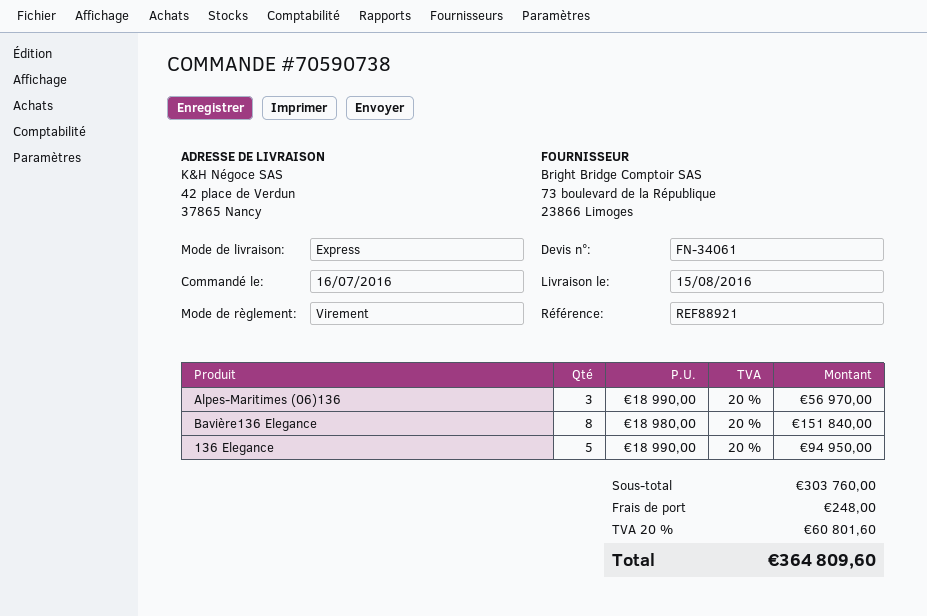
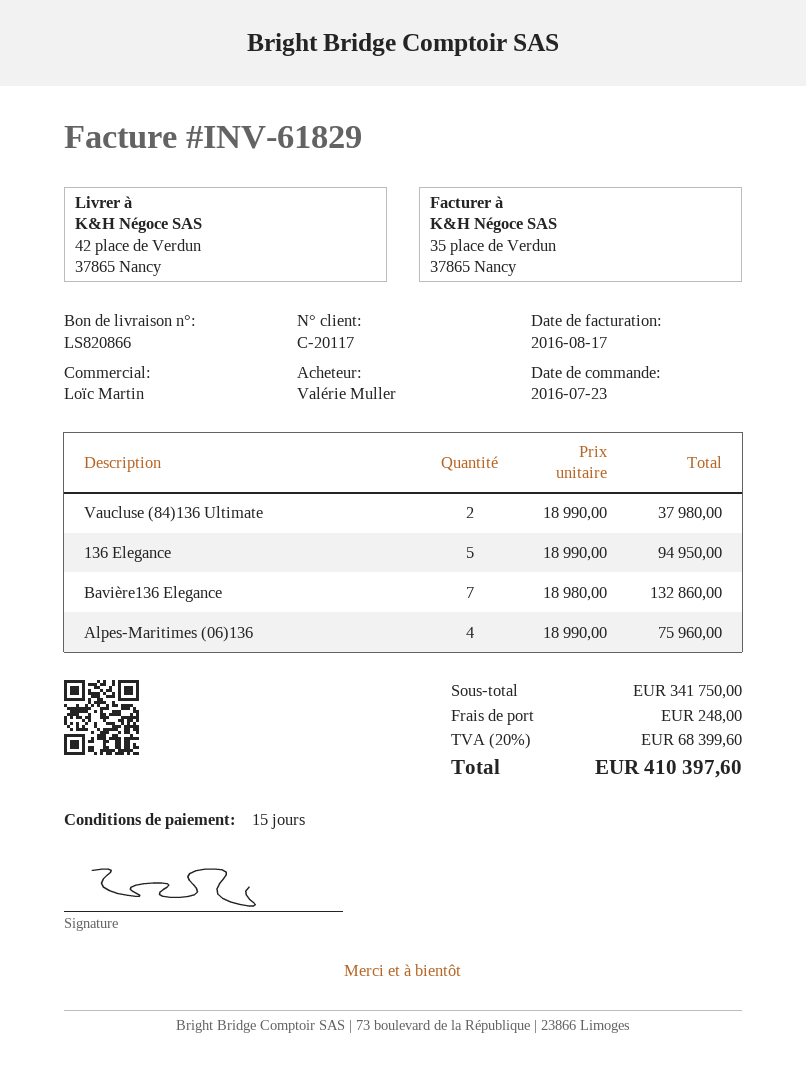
order date: 2016-07-16 -> 2016-07-23
Alpes-Maritimes (06)136: 3 x 18990.00 = 56970.00 -> 4 x 18990.00 = 75960.00
Bavière136 Elegance: 8 x 18980.00 = 151840.00 -> 7 x 18980.00 = 132860.00
Vaucluse (84)136 Ultimate: none -> 2 x 18990.00 = 37980.00
subtotal: 303760.00 -> 341750.00
tax: 20% = 60801.60 -> 20% = 68399.60
total: 364809.60 -> 410397.60

